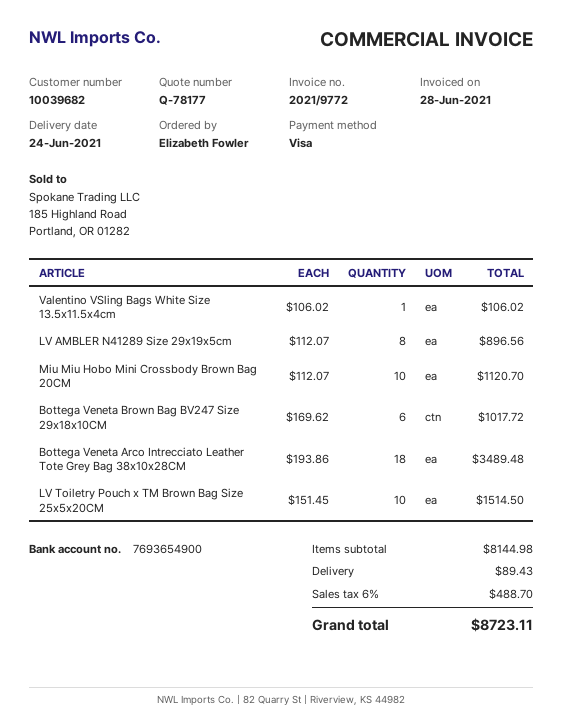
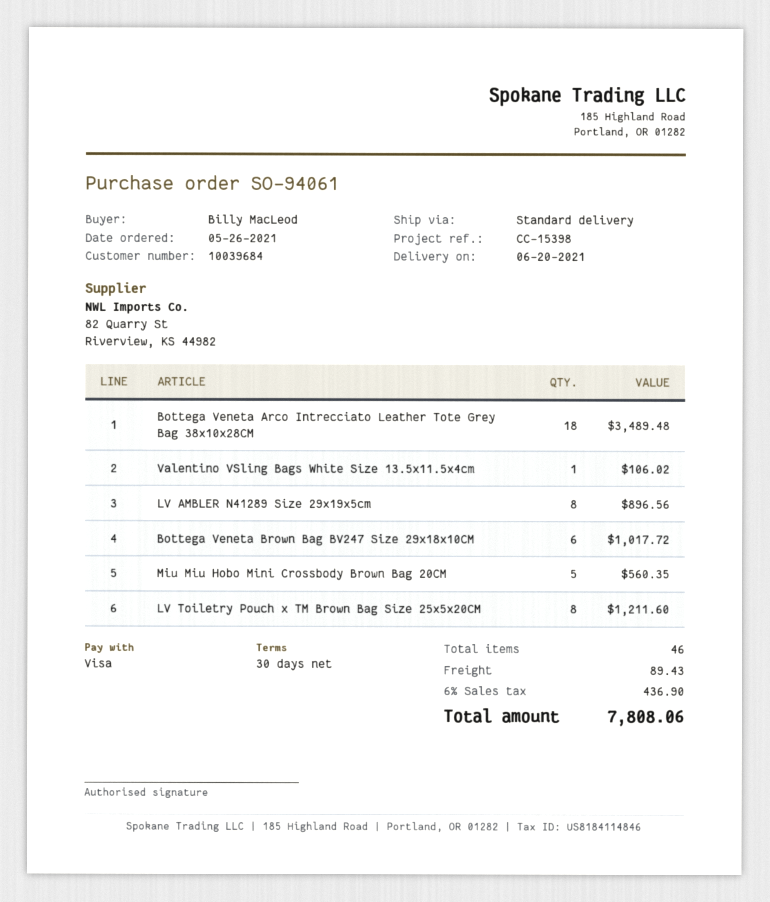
delivery date: 2021-06-24 -> 2021-06-20
customer number: 10039682 -> 10039684
ordered by: Elizabeth Fowler -> Billy MacLeod
Miu Miu Hobo Mini Crossbody Brown Bag 20CM: 10 for 1120.70 -> 5 for 560.35
LV Toiletry Pouch x TM Brown Bag Size 25x5x20CM: 10 for 1514.50 -> 8 for 1211.60
tax: 6% = 488.70 -> 6% = 436.90
total: 8723.11 -> 7808.06

